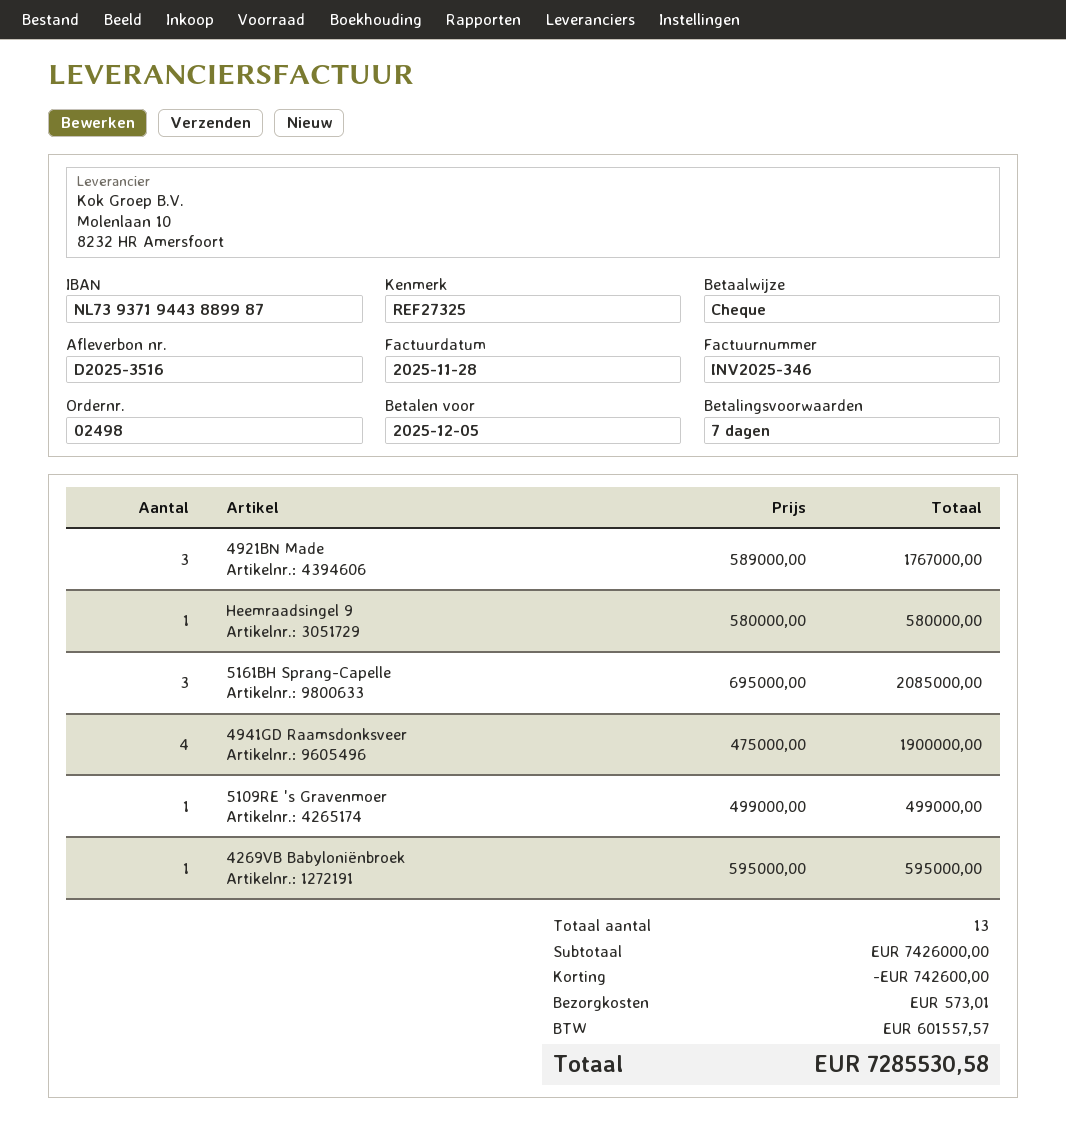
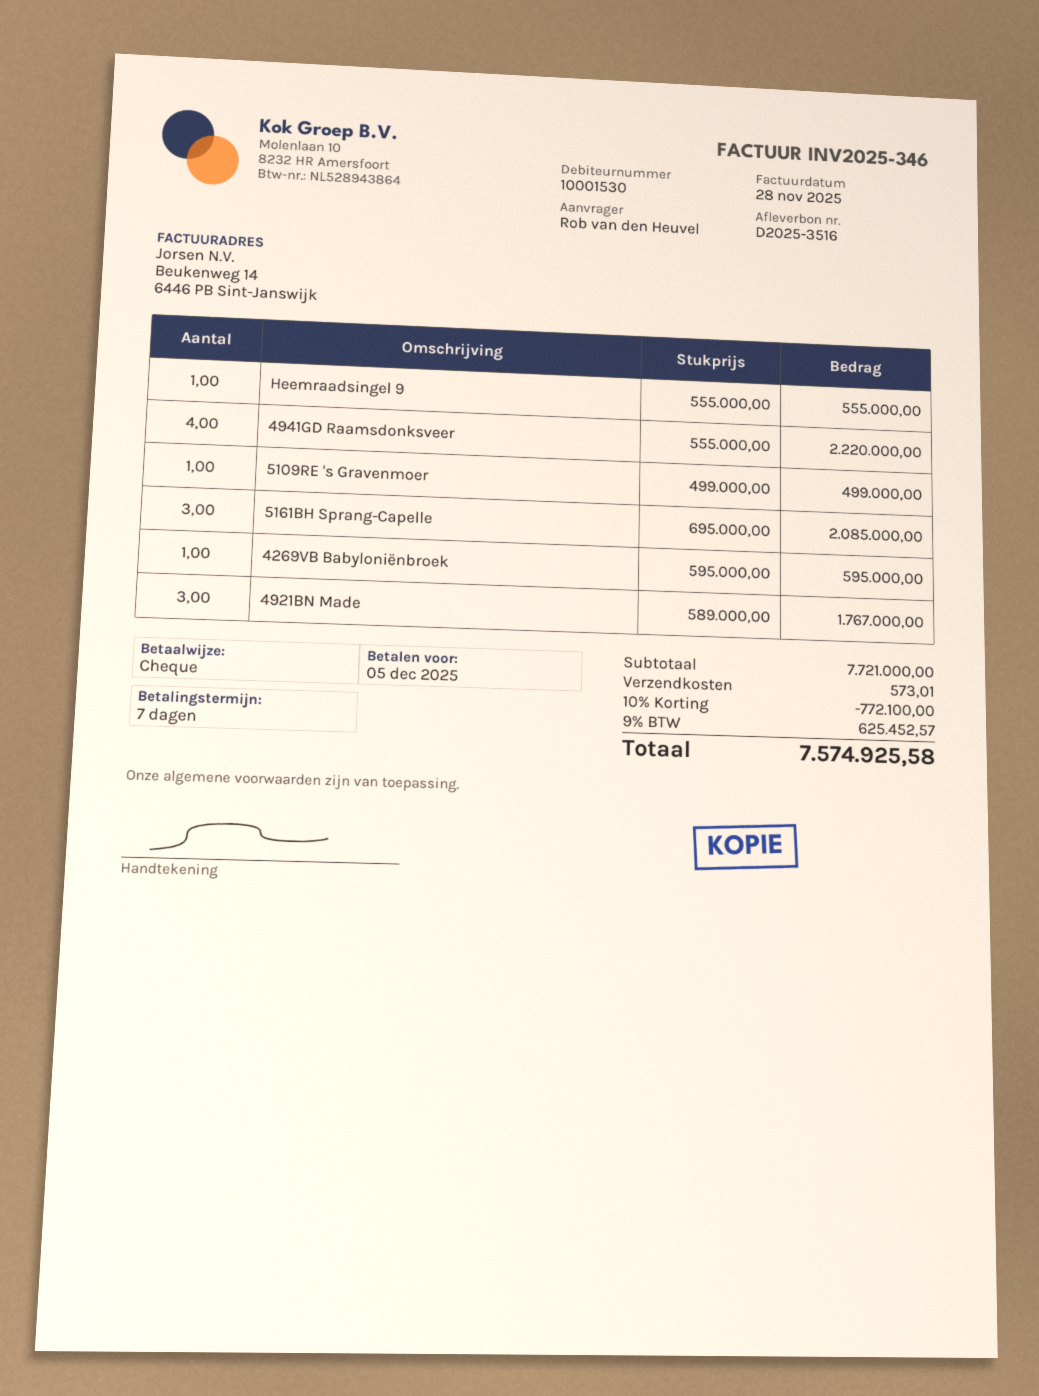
Heemraadsingel 9: 1 x 580000.00 = 580000.00 -> 1 x 555000.00 = 555000.00
4941GD Raamsdonksveer: 4 x 475000.00 = 1900000.00 -> 4 x 555000.00 = 2220000.00
subtotal: 7426000.00 -> 7721000.00
discount: 742600.00 -> 772100.00
tax: 601557.57 -> 625452.57
total: 7285530.58 -> 7574925.58

